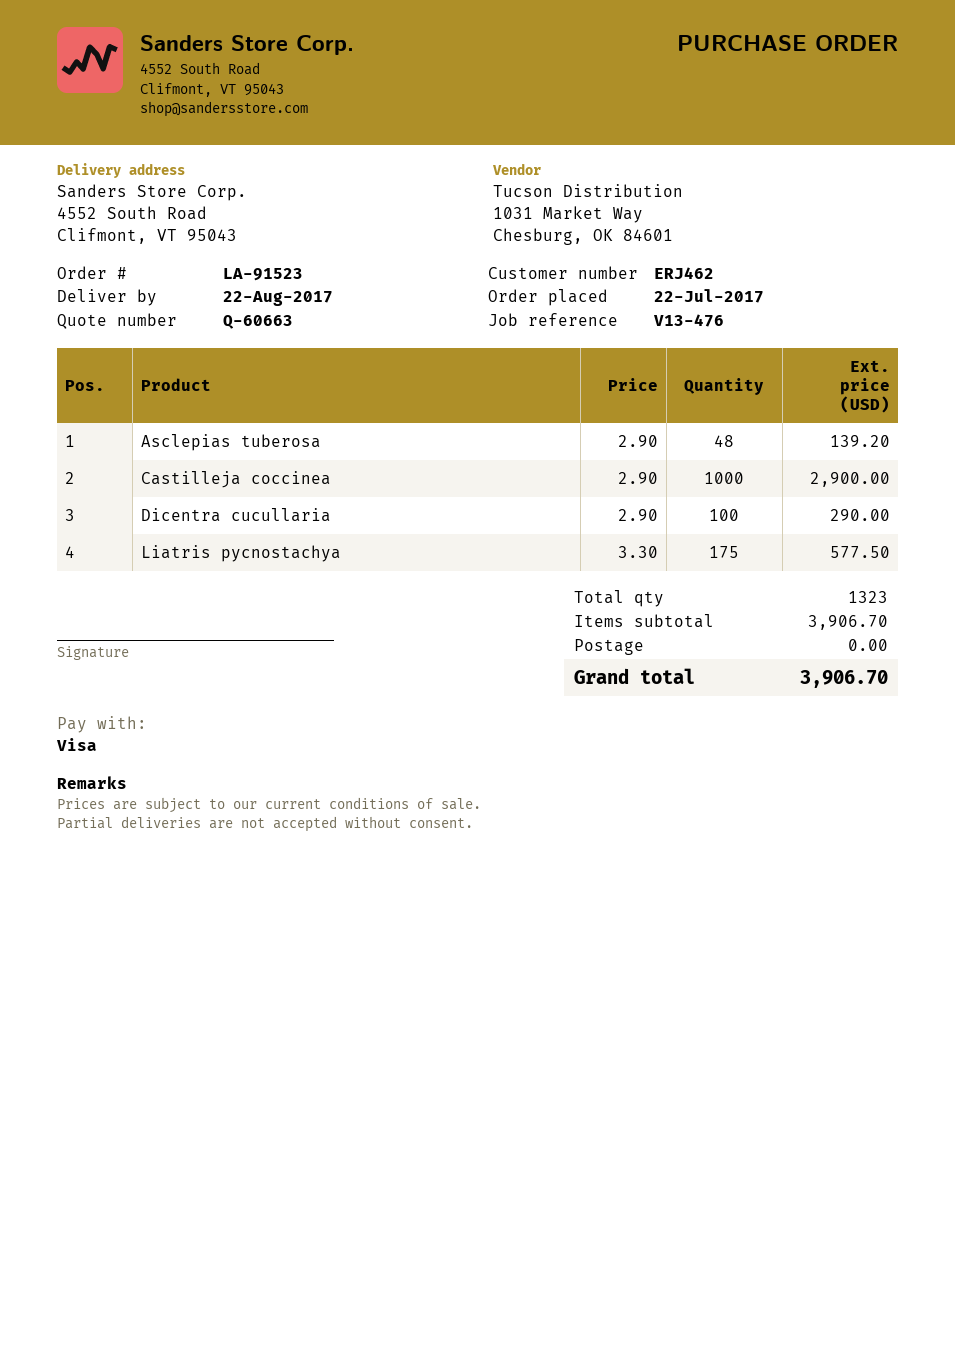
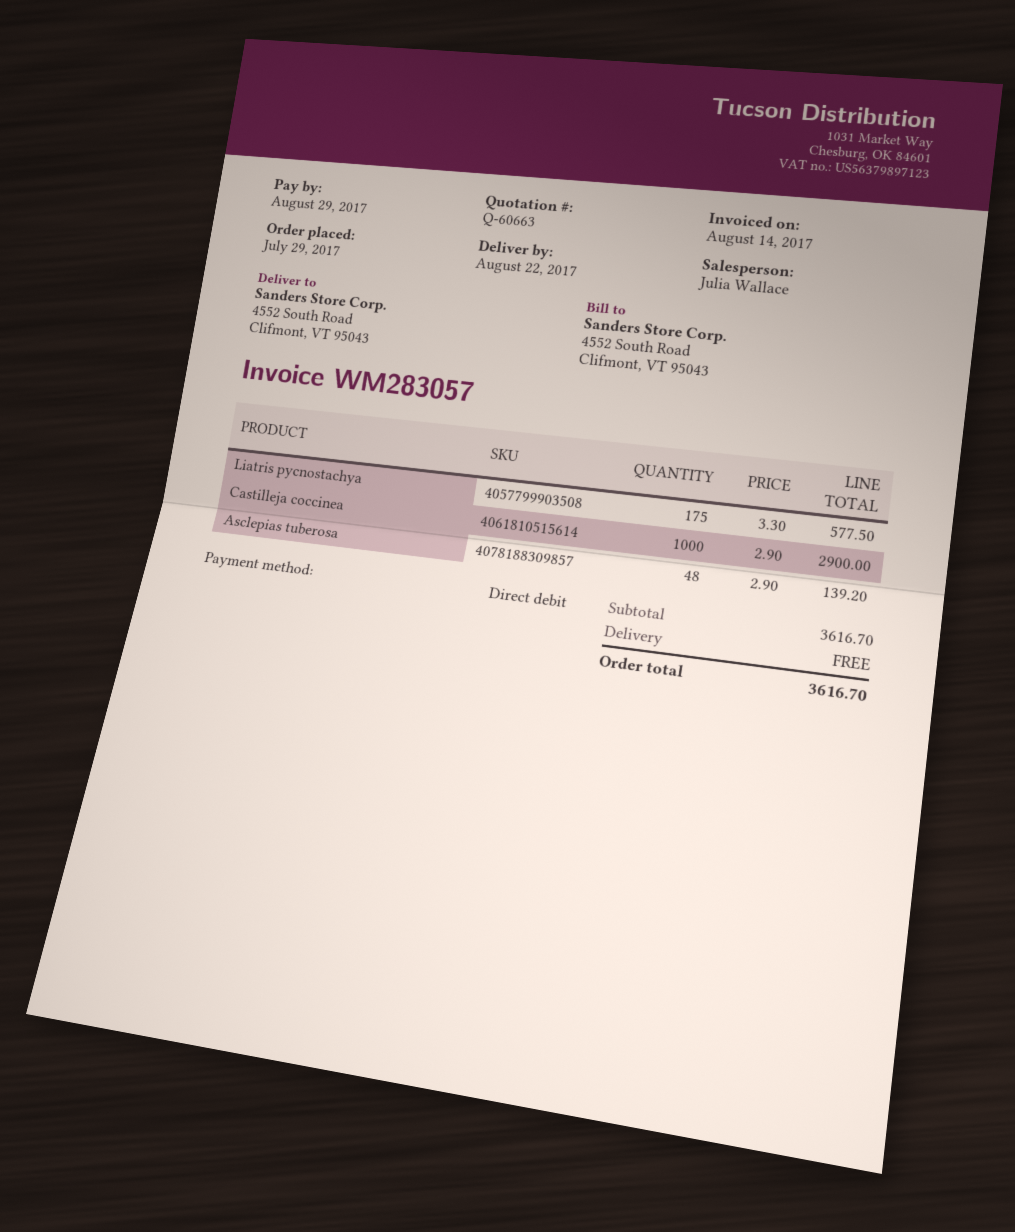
order date: 2017-07-22 -> 2017-07-29
payment method: Visa -> direct debit
Dicentra cucullaria: 100 x 2.90 = 290.00 -> none
subtotal: 3906.70 -> 3616.70
total: 3906.70 -> 3616.70

